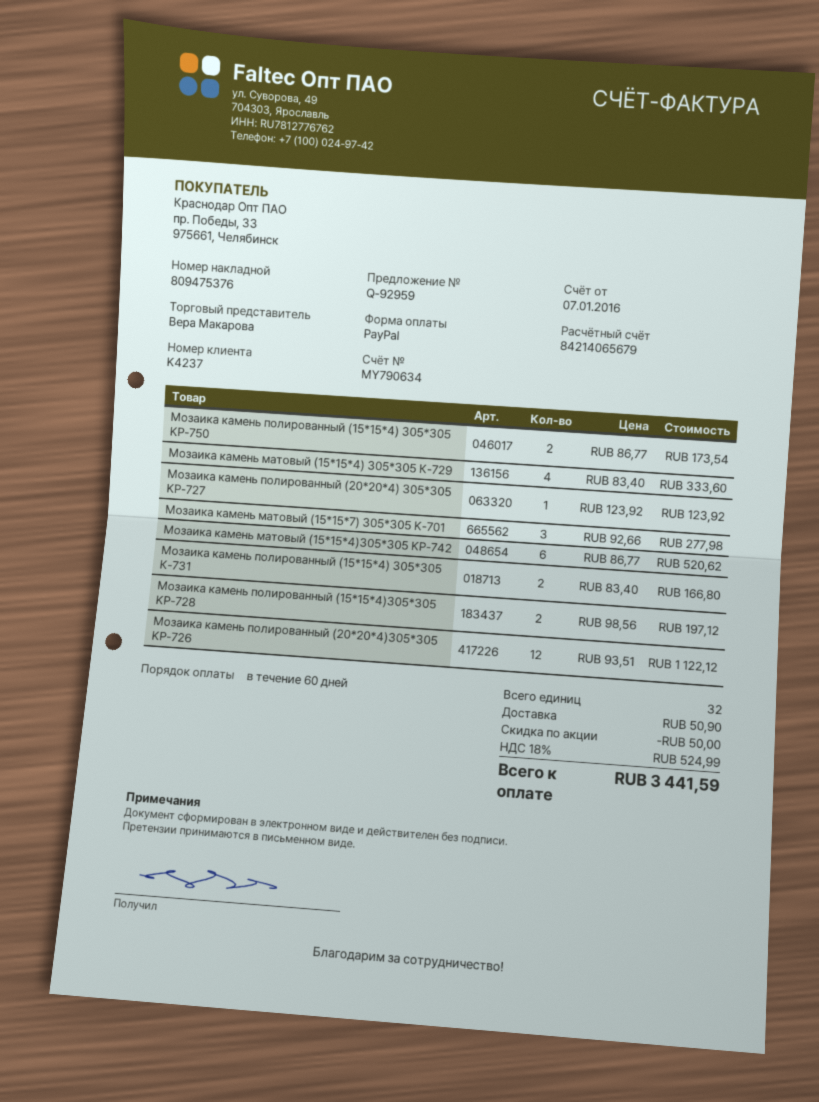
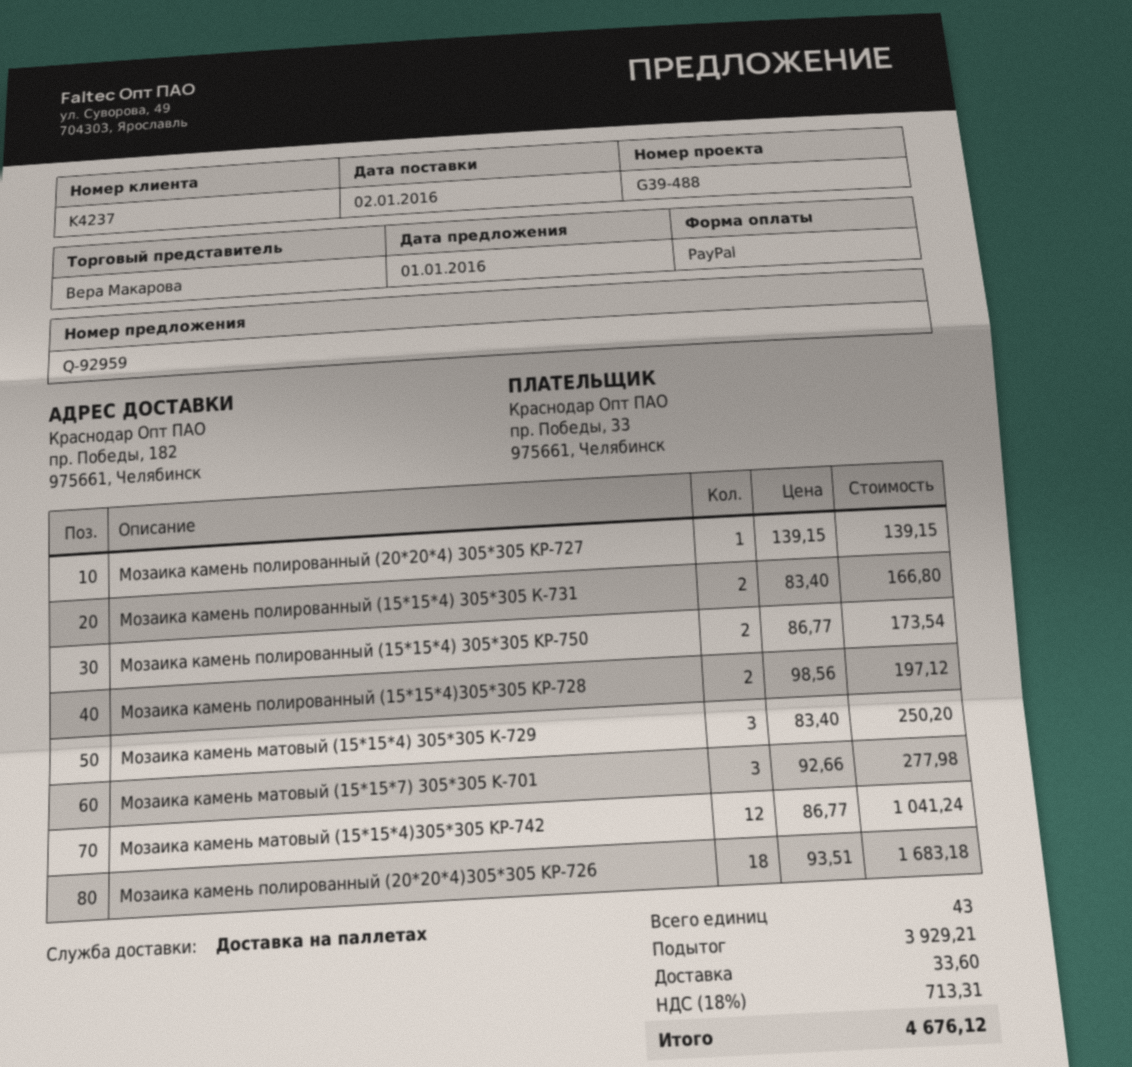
Мозаика камень матовый (15*15*4) 305*305 К-729: 4 x 83.40 = 333.60 -> 3 x 83.40 = 250.20
Мозаика камень полированный (20*20*4) 305*305 KP-727: 1 x 123.92 = 123.92 -> 1 x 139.15 = 139.15
Мозаика камень матовый (15*15*4)305*305 KP-742: 6 x 86.77 = 520.62 -> 12 x 86.77 = 1041.24
Мозаика камень полированный (20*20*4)305*305 KP-726: 12 x 93.51 = 1122.12 -> 18 x 93.51 = 1683.18
total quantity: 32 -> 43
discount: 50.00 -> none
shipping: 50.90 -> 33.60
tax: 18% = 524.99 -> 18% = 713.31
total: 3441.59 -> 4676.12

